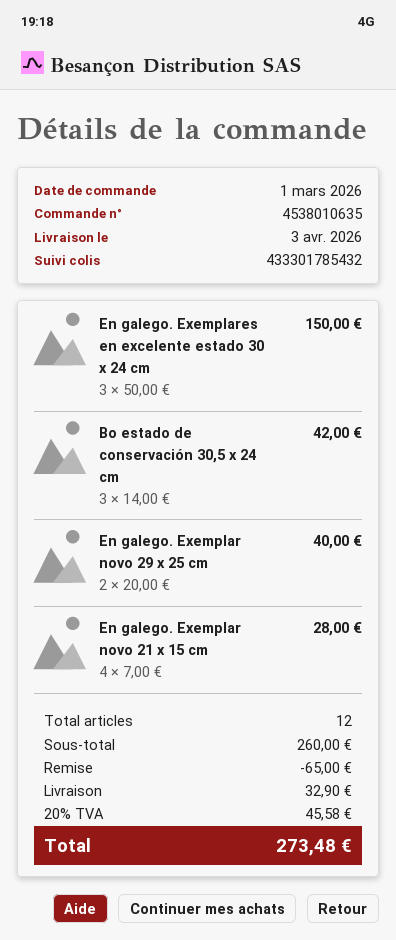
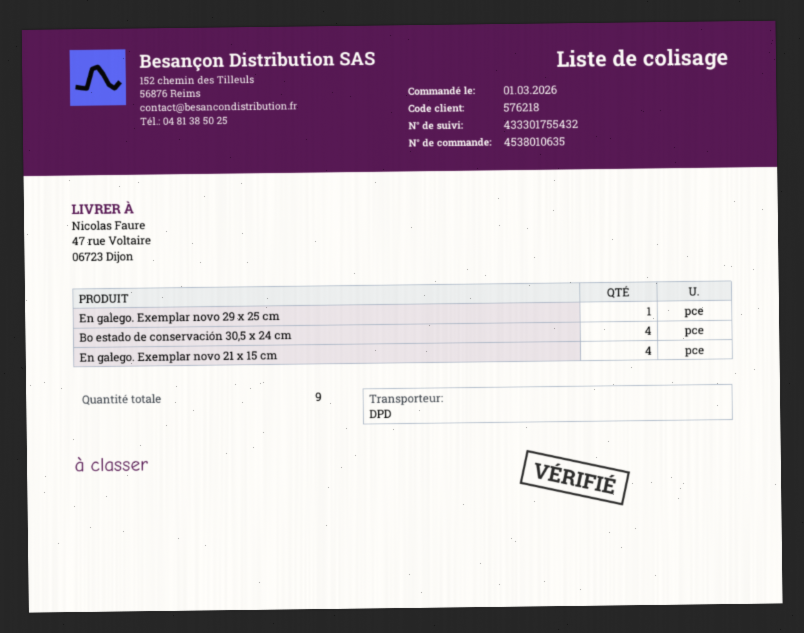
tracking number: 433301785432 -> 433301755432
En galego. Exemplares en excelente estado 30 x 24 cm: 3 -> none
Bo estado de conservación 30,5 x 24 cm: 3 -> 4
En galego. Exemplar novo 29 x 25 cm: 2 -> 1
total quantity: 12 -> 9

